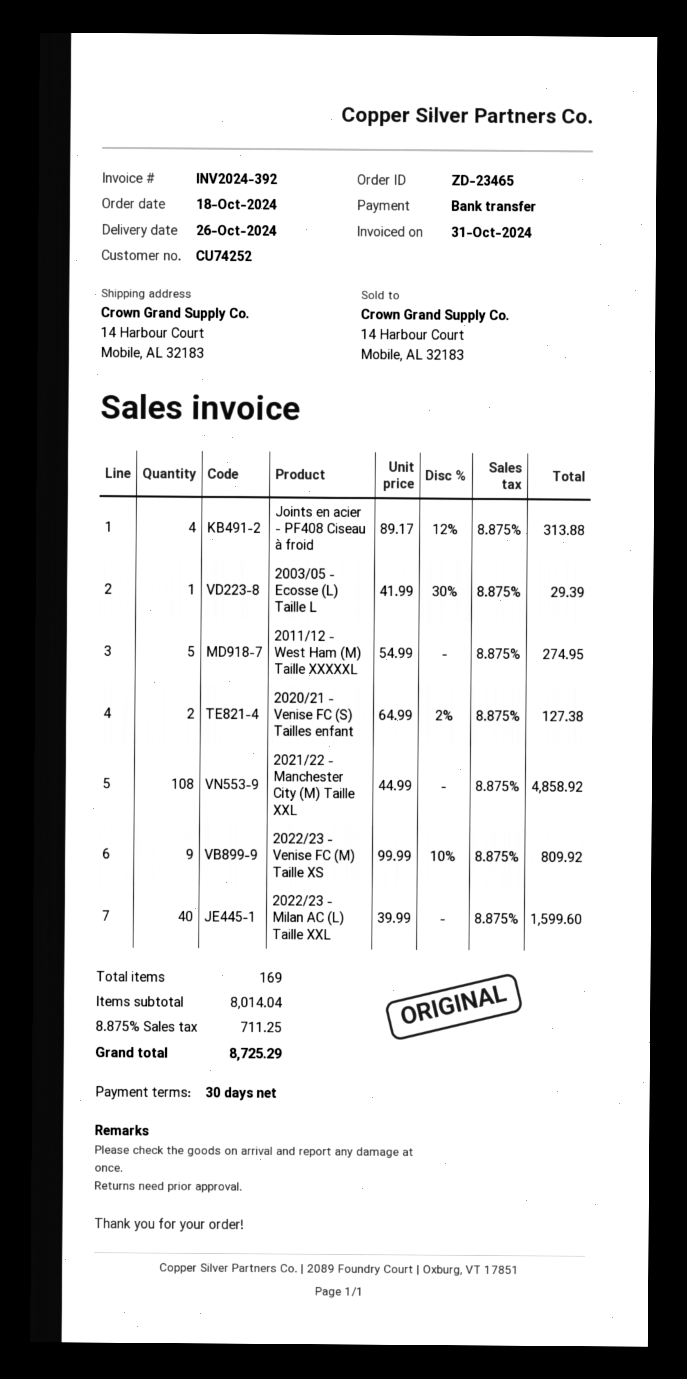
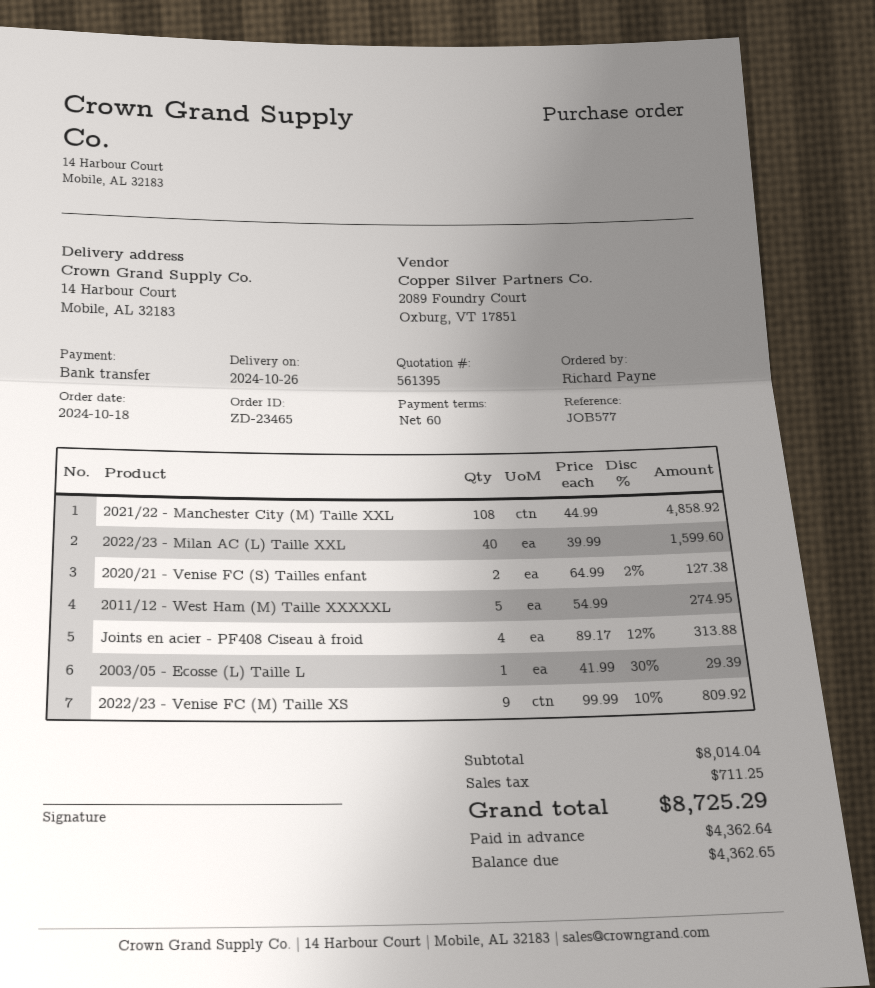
payment terms: 30 days -> 60 days

